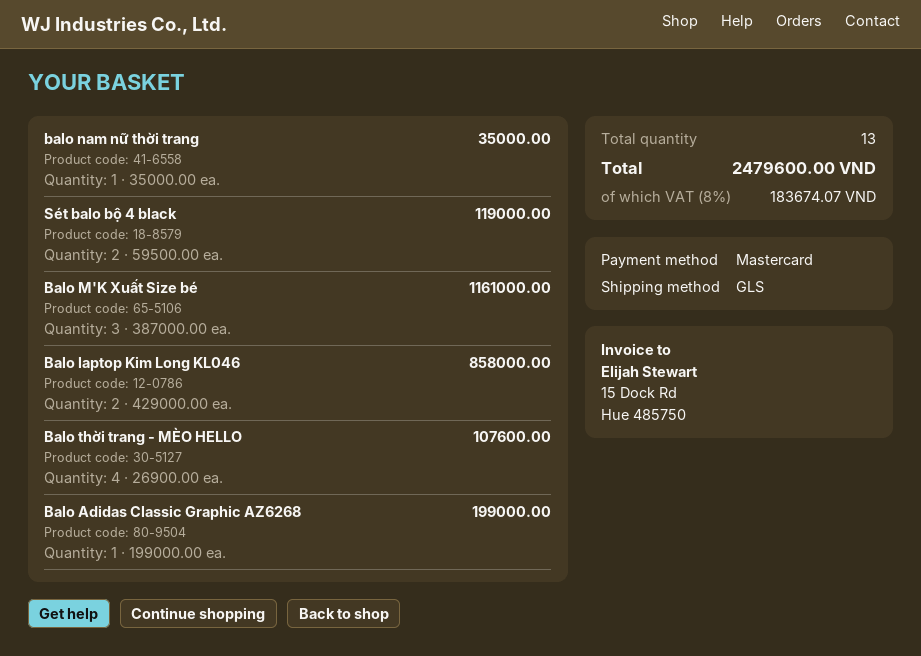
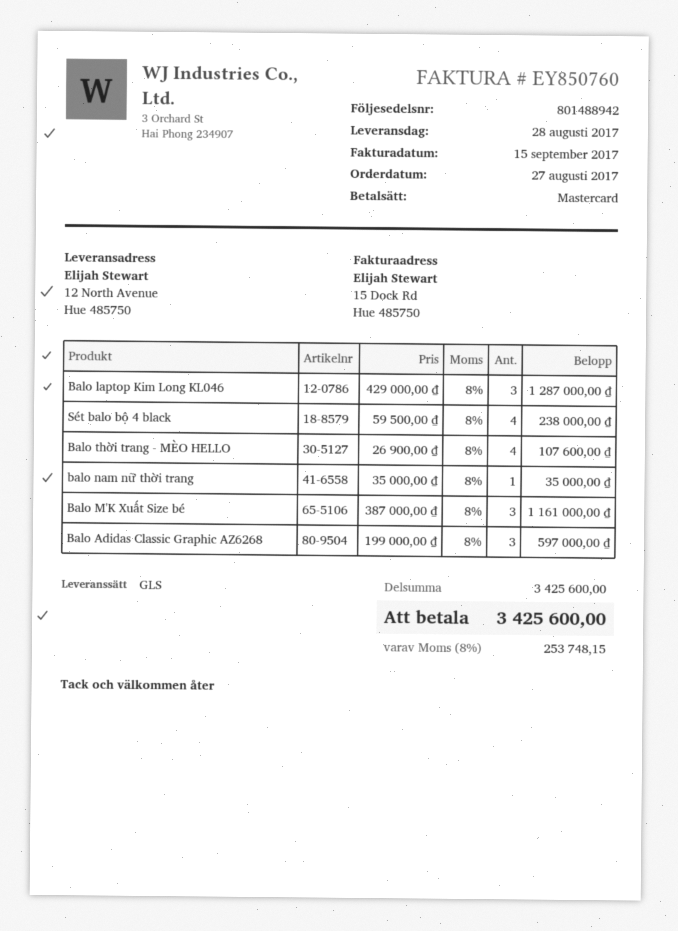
Sét balo bộ 4 black: 2 x 59500.00 = 119000.00 -> 4 x 59500.00 = 238000.00
Balo laptop Kim Long KL046: 2 x 429000.00 = 858000.00 -> 3 x 429000.00 = 1287000.00
Balo Adidas Classic Graphic AZ6268: 1 x 199000.00 = 199000.00 -> 3 x 199000.00 = 597000.00
tax: 8% = 183674.07 -> 8% = 253748.15
total: 2479600.00 -> 3425600.00

